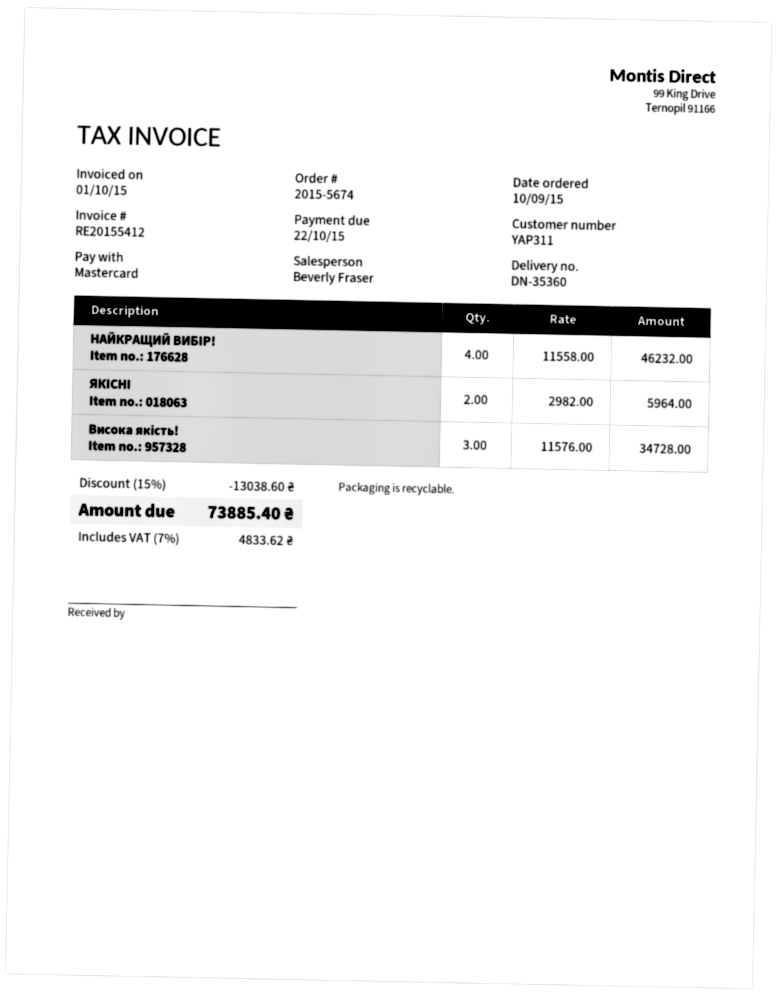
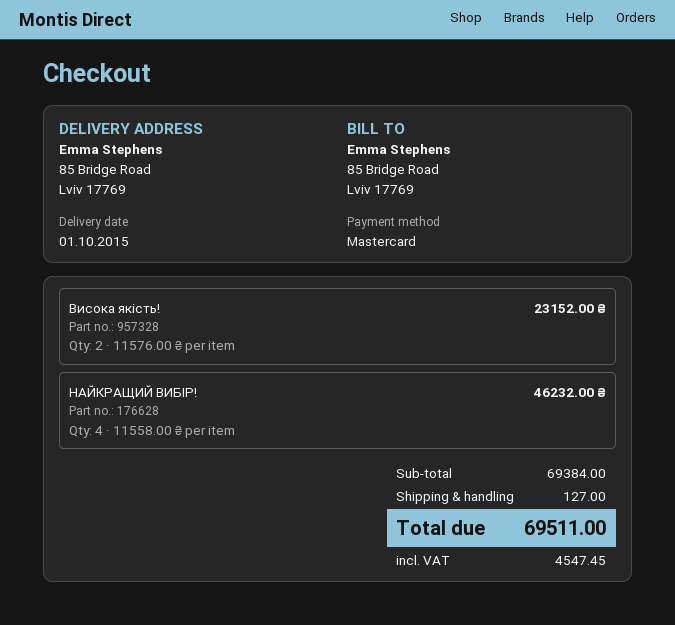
ЯКІСНІ: 2 x 2982.00 = 5964.00 -> none
Висока якість!: 3 x 11576.00 = 34728.00 -> 2 x 11576.00 = 23152.00
discount: 15% = 13038.60 -> none
shipping: none -> 127.00
tax: 4833.62 -> 4547.45
total: 73885.40 -> 69511.00

